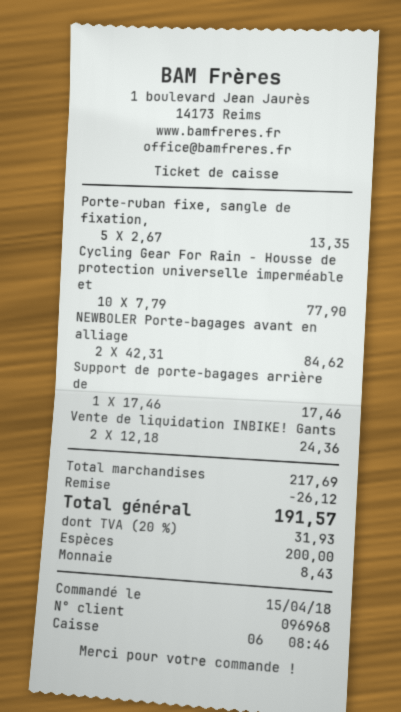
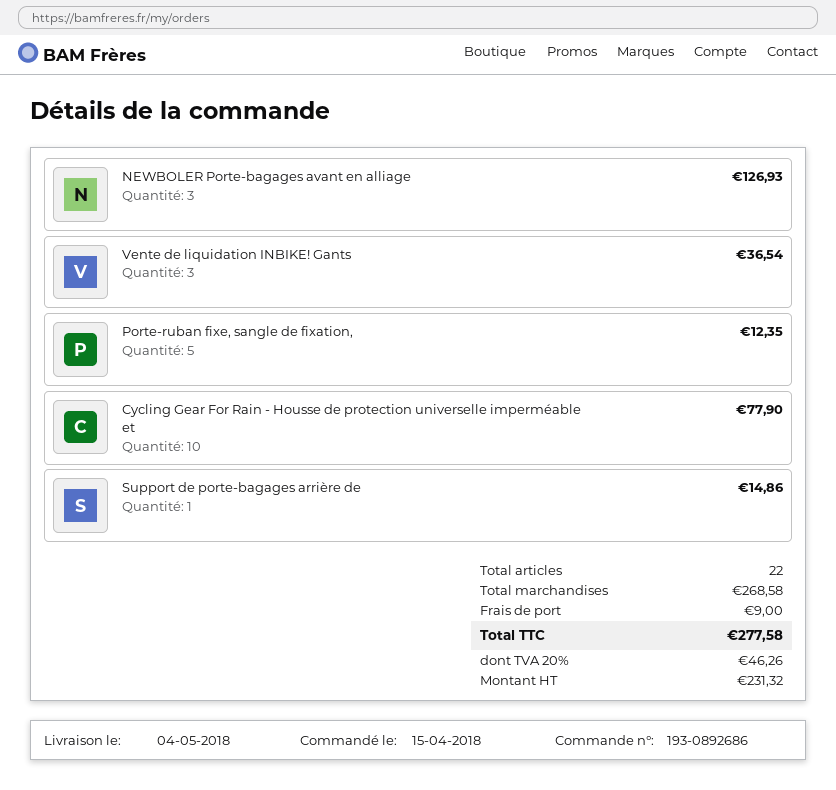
Porte-ruban fixe, sangle de fixation,: 5 for 13.35 -> 5 for 12.35
NEWBOLER Porte-bagages avant en alliage: 2 for 84.62 -> 3 for 126.93
Support de porte-bagages arrière de: 1 for 17.46 -> 1 for 14.86
Vente de liquidation INBIKE! Gants: 2 for 24.36 -> 3 for 36.54
subtotal: 217.69 -> 268.58
discount: 26.12 -> none
shipping: none -> 9.00
tax: 20% = 31.93 -> 20% = 46.26
total: 191.57 -> 277.58

